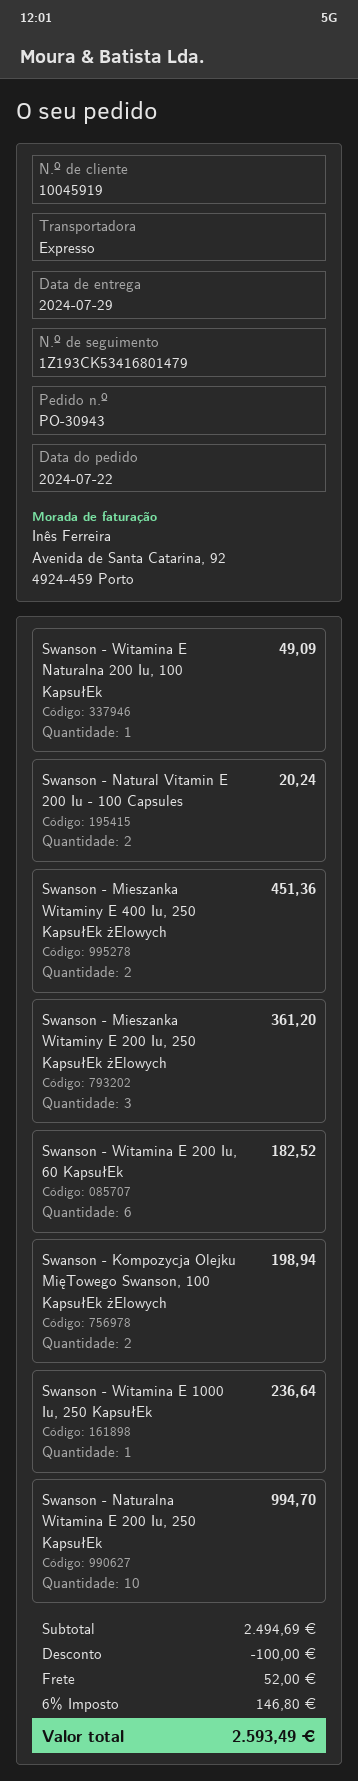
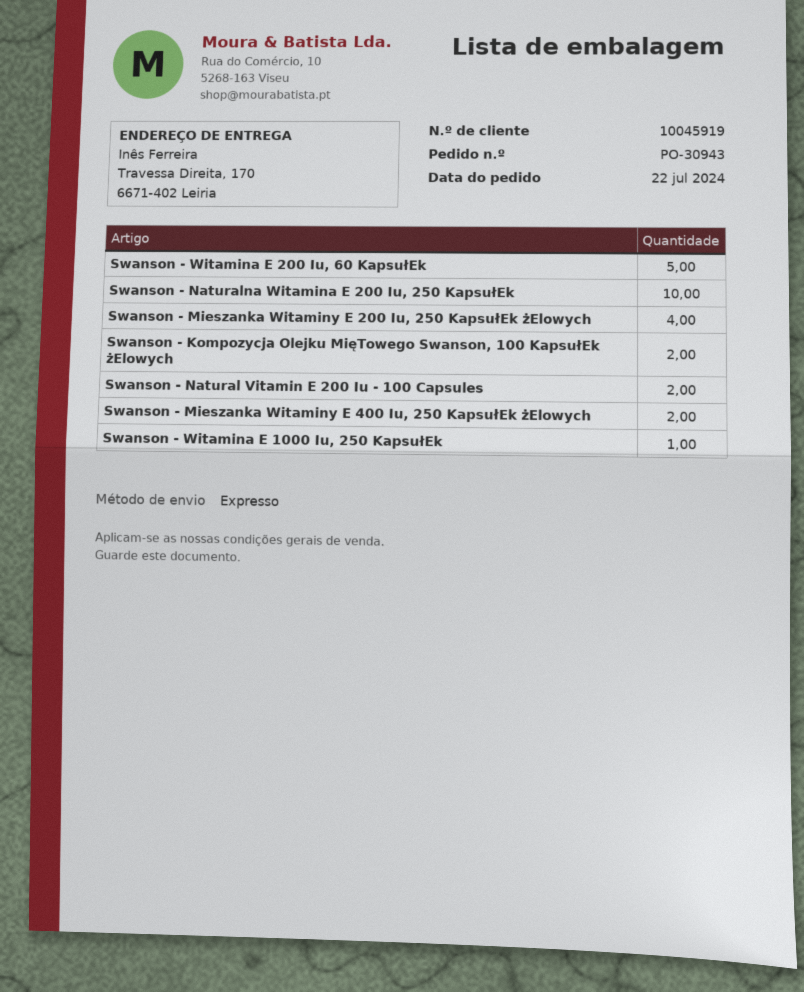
Swanson - Witamina E Naturalna 200 Iu, 100 KapsułEk: 1 -> none
Swanson - Mieszanka Witaminy E 200 Iu, 250 KapsułEk żElowych: 3 -> 4
Swanson - Witamina E 200 Iu, 60 KapsułEk: 6 -> 5

